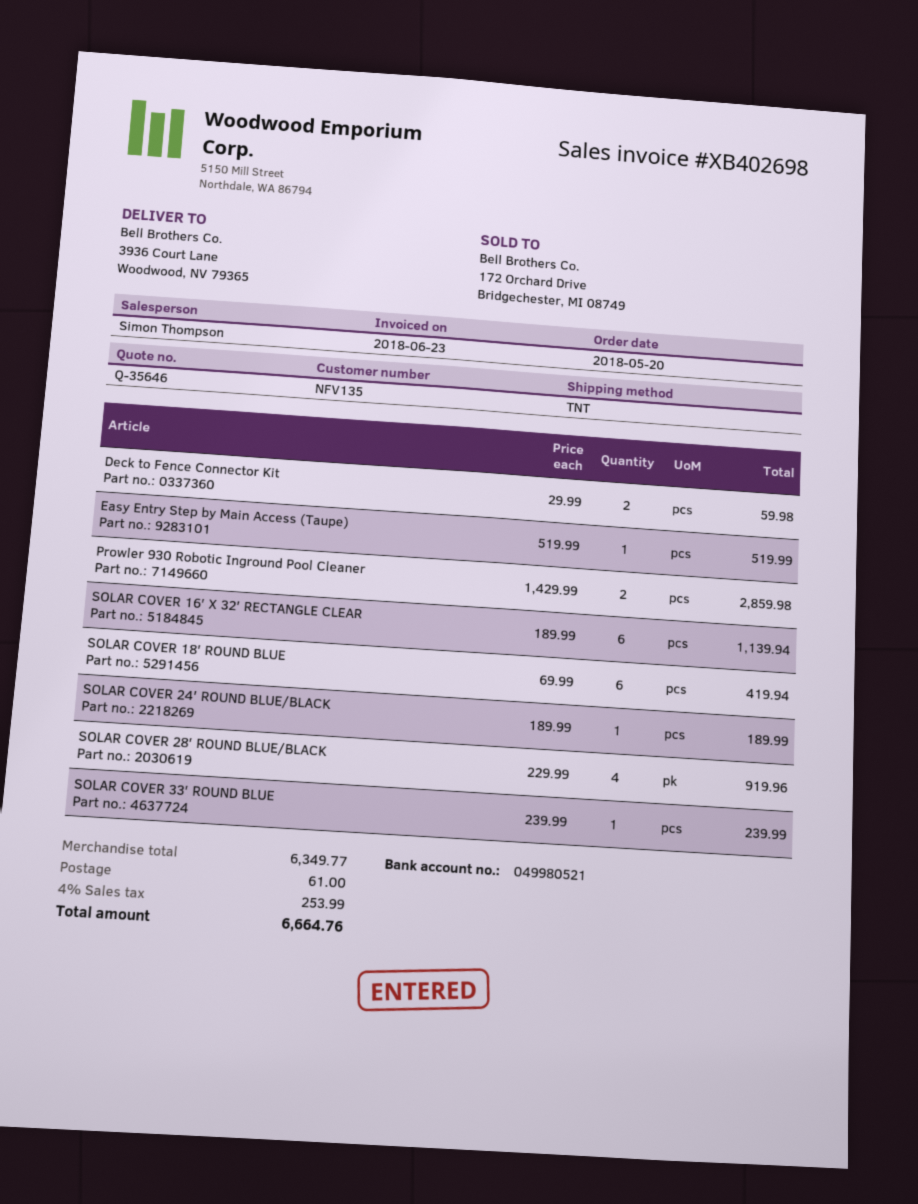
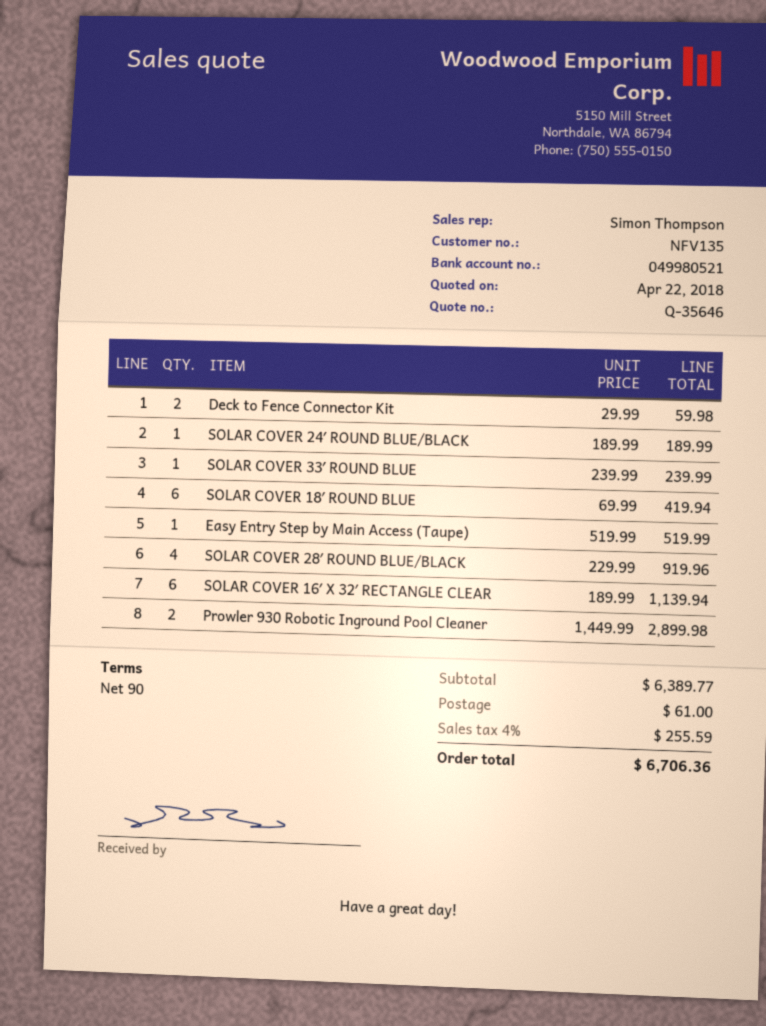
Prowler 930 Robotic Inground Pool Cleaner: 2 x 1429.99 = 2859.98 -> 2 x 1449.99 = 2899.98
subtotal: 6349.77 -> 6389.77
tax: 4% = 253.99 -> 4% = 255.59
total: 6664.76 -> 6706.36

